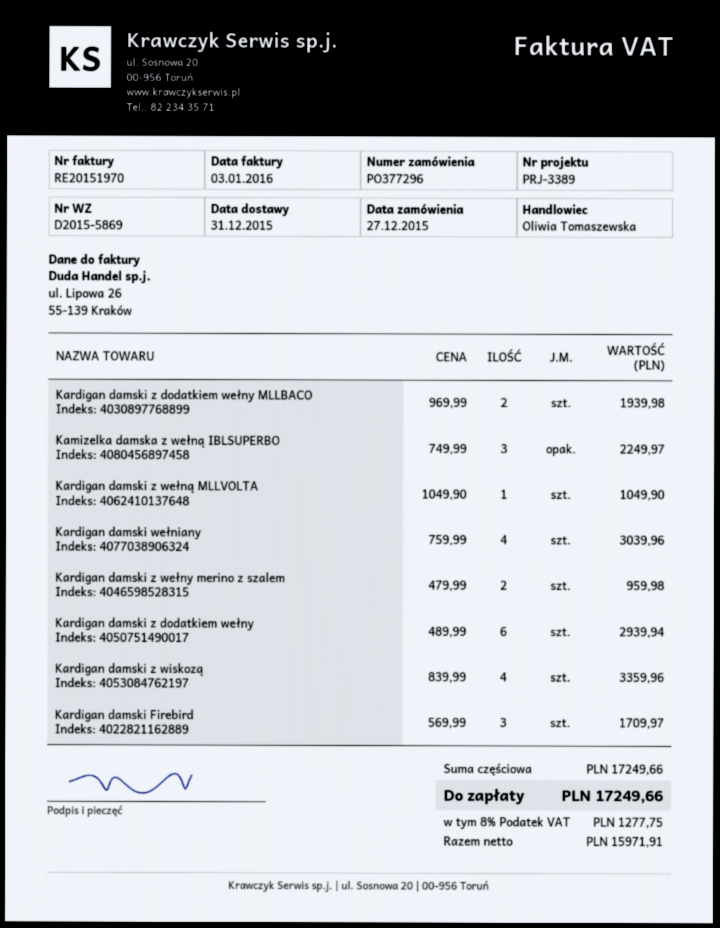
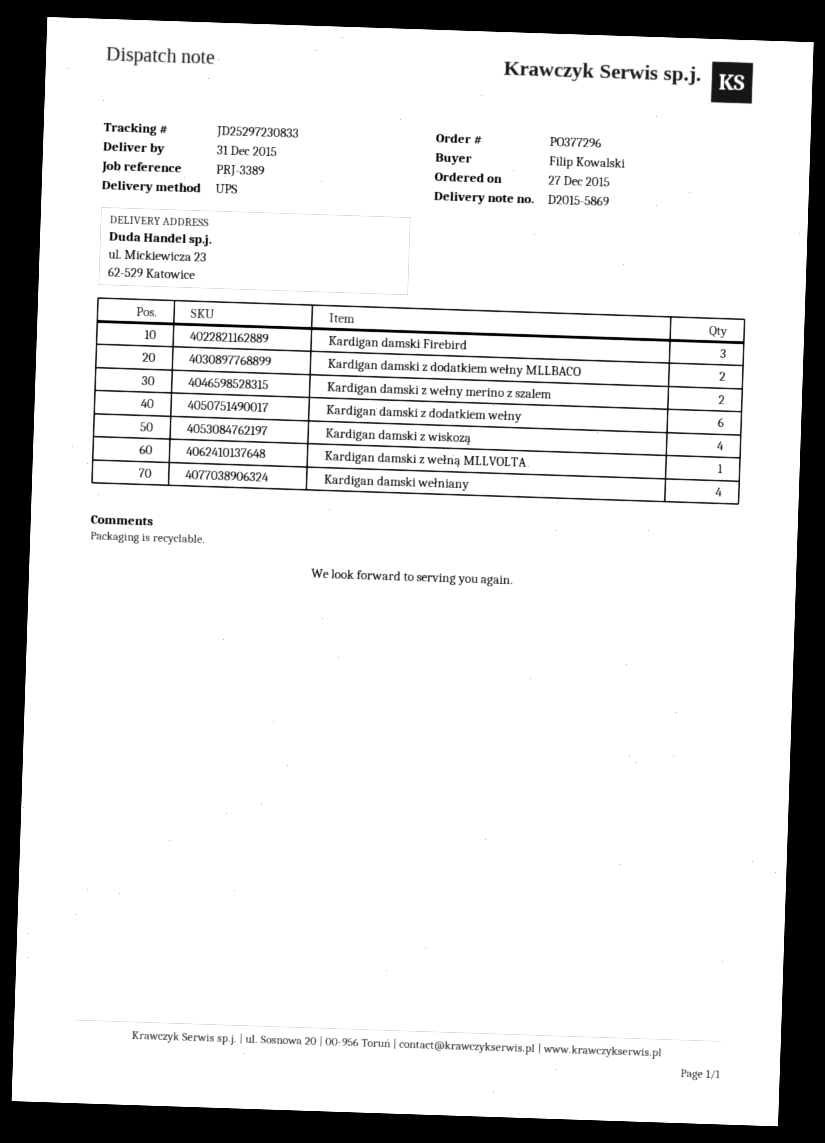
Kamizelka damska z wełną IBLSUPERBO: 3 -> none

